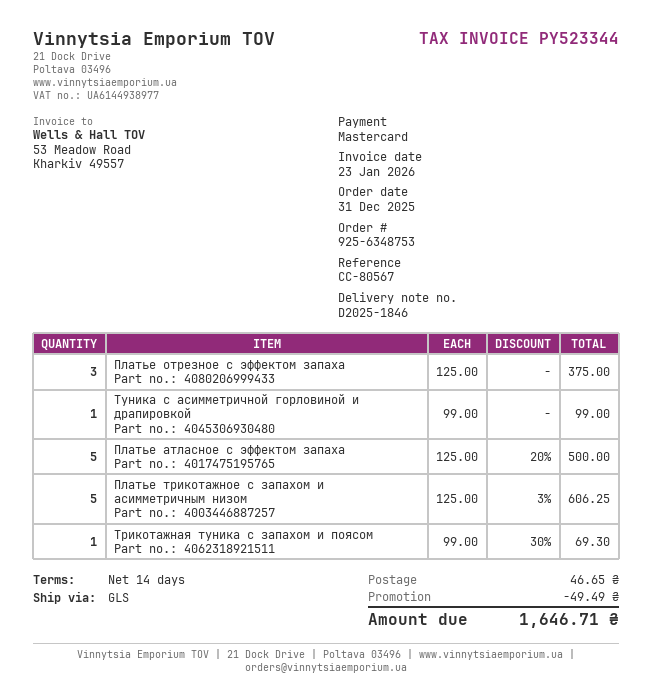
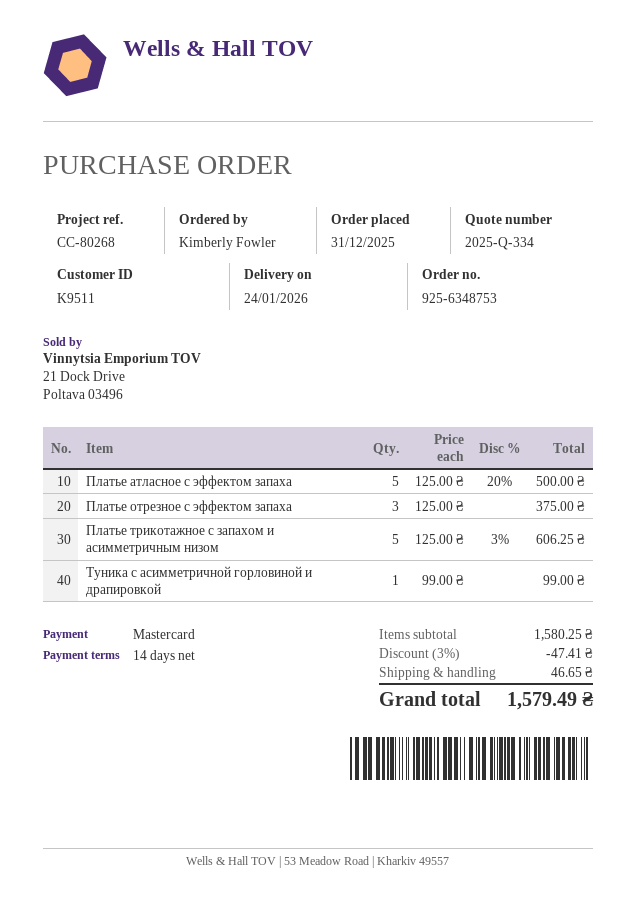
reference: CC-80567 -> CC-80268
Трикотажная туника с запахом и поясом: 1 x 99.00 - 30% = 69.30 -> none
discount: 49.49 -> 47.41
total: 1646.71 -> 1579.49

